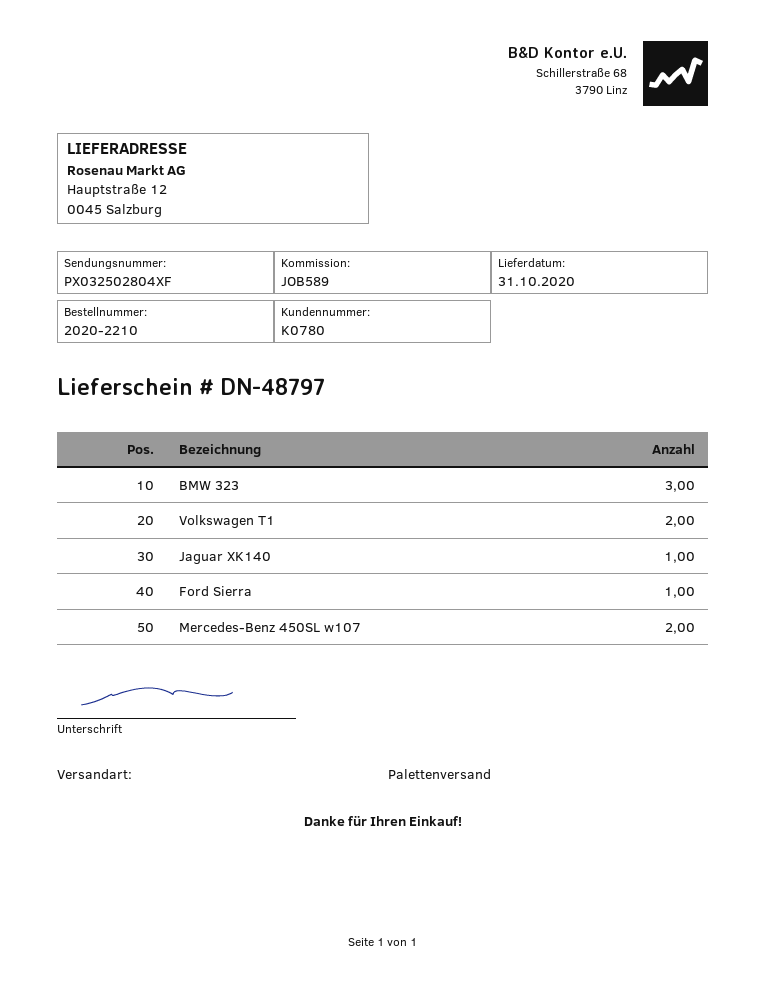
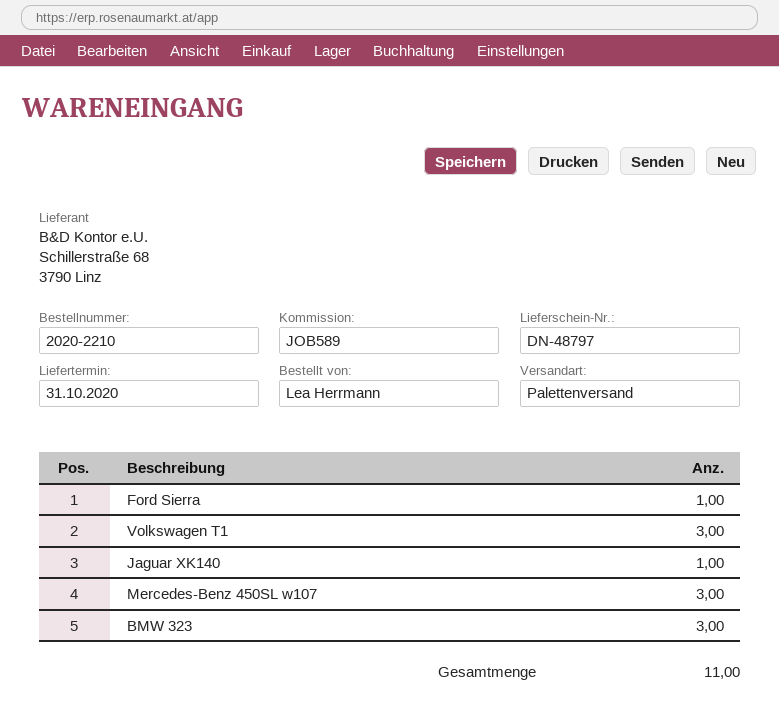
Volkswagen T1: 2 -> 3
Mercedes-Benz 450SL w107: 2 -> 3

